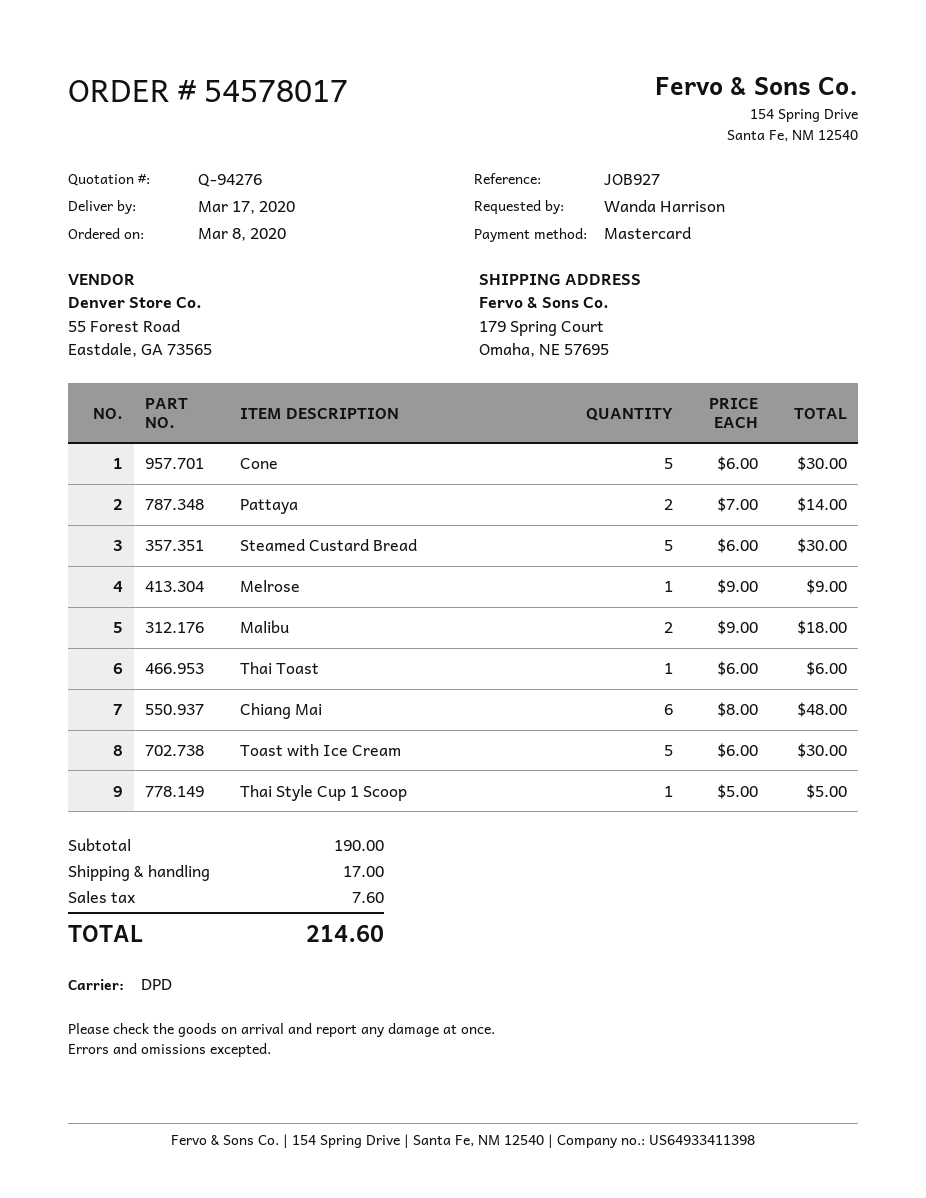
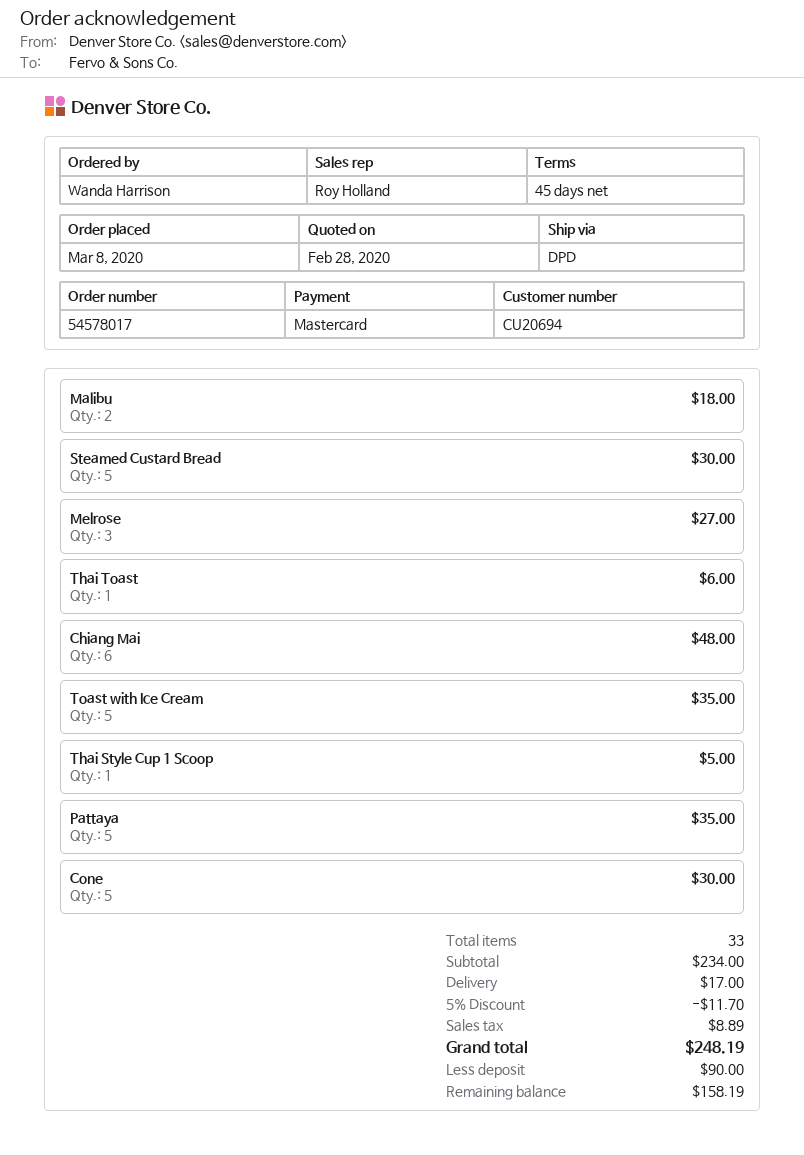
Pattaya: 2 for 14.00 -> 5 for 35.00
Melrose: 1 for 9.00 -> 3 for 27.00
Toast with Ice Cream: 5 for 30.00 -> 5 for 35.00
subtotal: 190.00 -> 234.00
discount: none -> 5% = 11.70
tax: 7.60 -> 8.89
total: 214.60 -> 248.19

